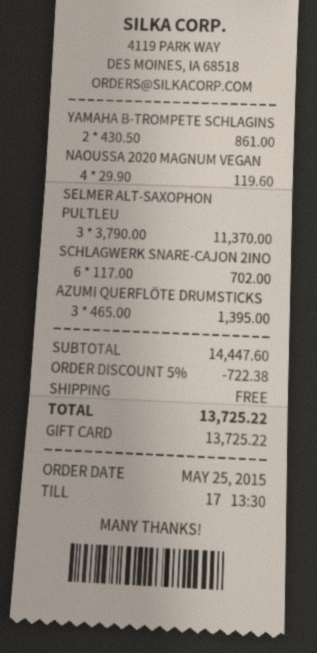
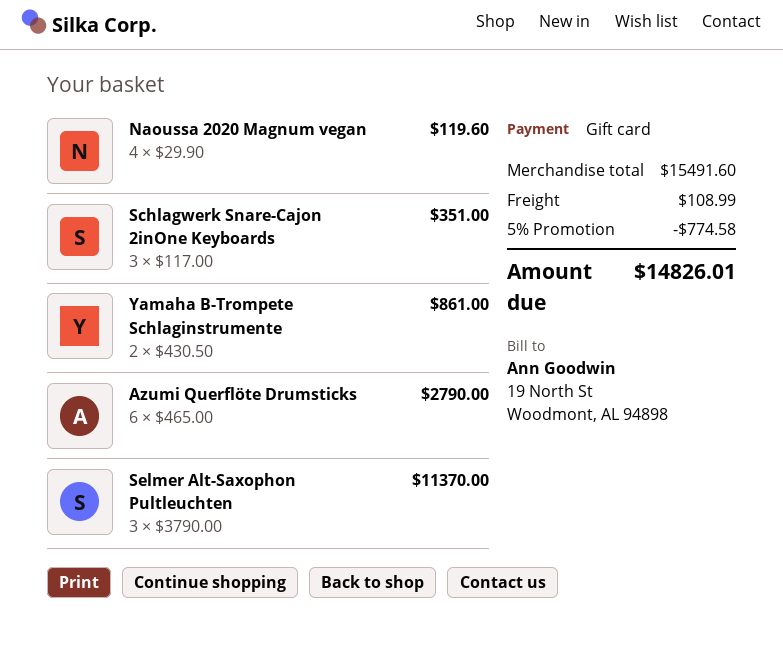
SCHLAGWERK SNARE-CAJON 2INO: 6 x 117.00 = 702.00 -> 3 x 117.00 = 351.00
AZUMI QUERFLÖTE DRUMSTICKS: 3 x 465.00 = 1395.00 -> 6 x 465.00 = 2790.00
subtotal: 14447.60 -> 15491.60
discount: 5% = 722.38 -> 5% = 774.58
shipping: 0.00 -> 108.99
total: 13725.22 -> 14826.01

